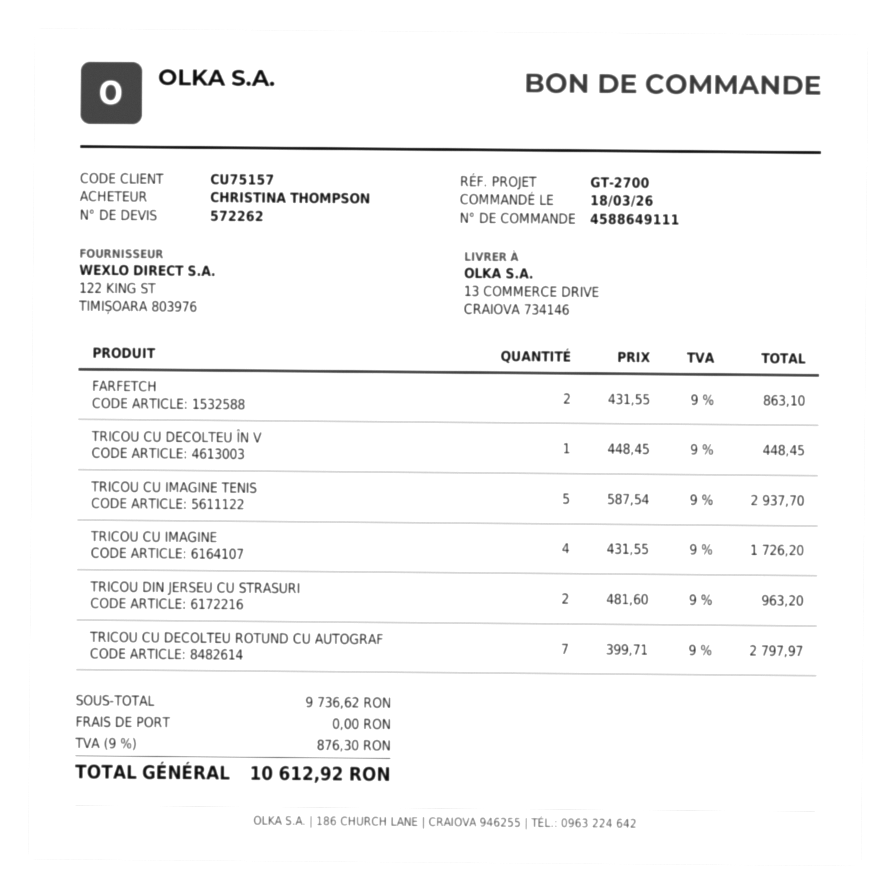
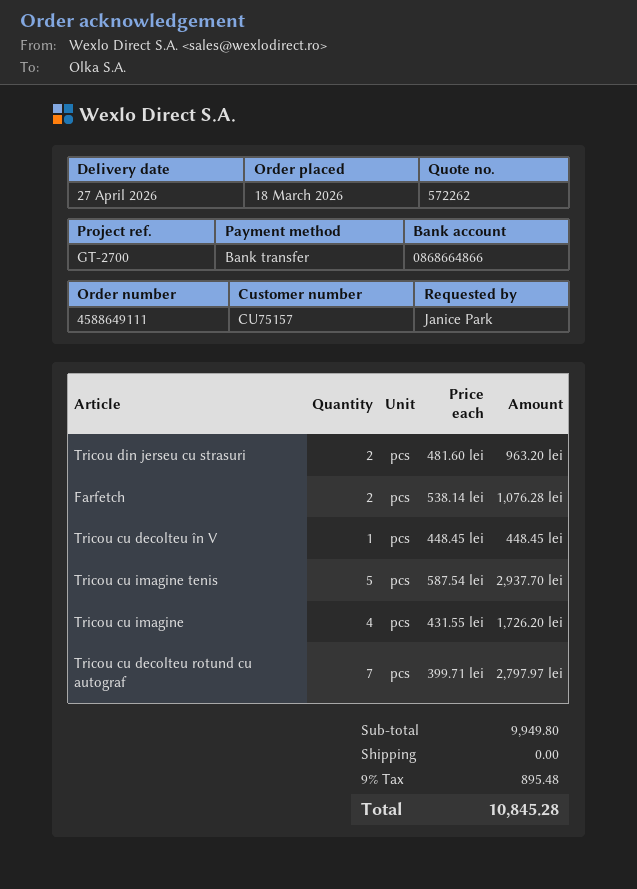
ordered by: CHRISTINA THOMPSON -> Janice Park
FARFETCH: 2 x 431.55 = 863.10 -> 2 x 538.14 = 1076.28
subtotal: 9736.62 -> 9949.80
tax: 9% = 876.30 -> 9% = 895.48
total: 10612.92 -> 10845.28

